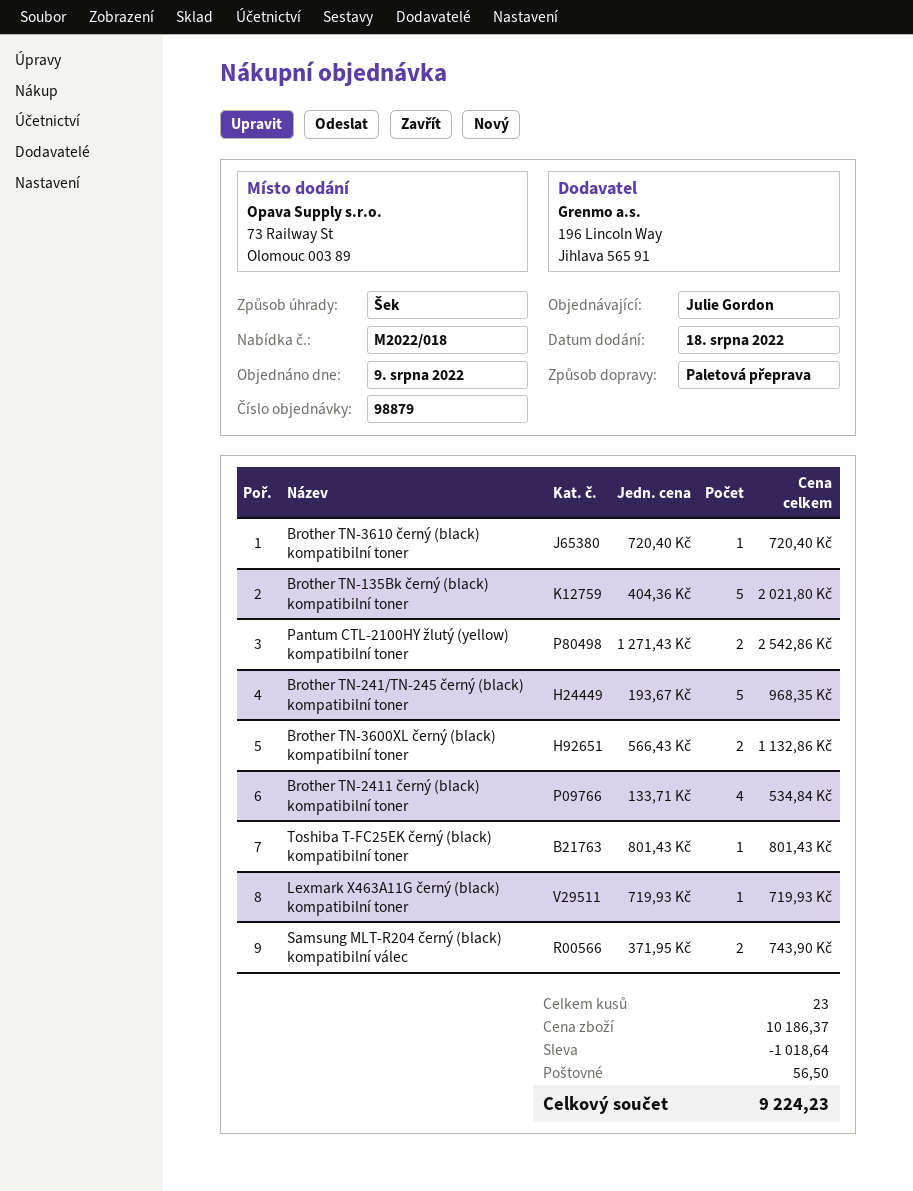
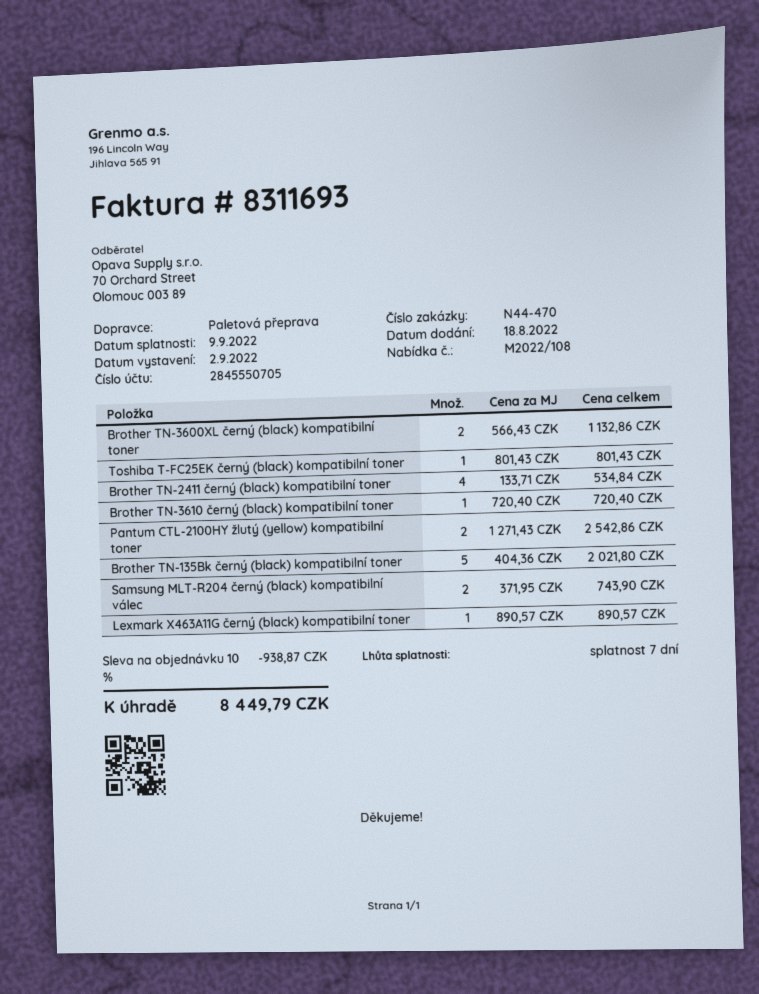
quote number: M2022/018 -> M2022/108
Brother TN-241/TN-245 černý (black) kompatibilní toner: 5 x 193.67 = 968.35 -> none
Lexmark X463A11G černý (black) kompatibilní toner: 1 x 719.93 = 719.93 -> 1 x 890.57 = 890.57
discount: 1018.64 -> 938.87
shipping: 56.50 -> none
total: 9224.23 -> 8449.79

